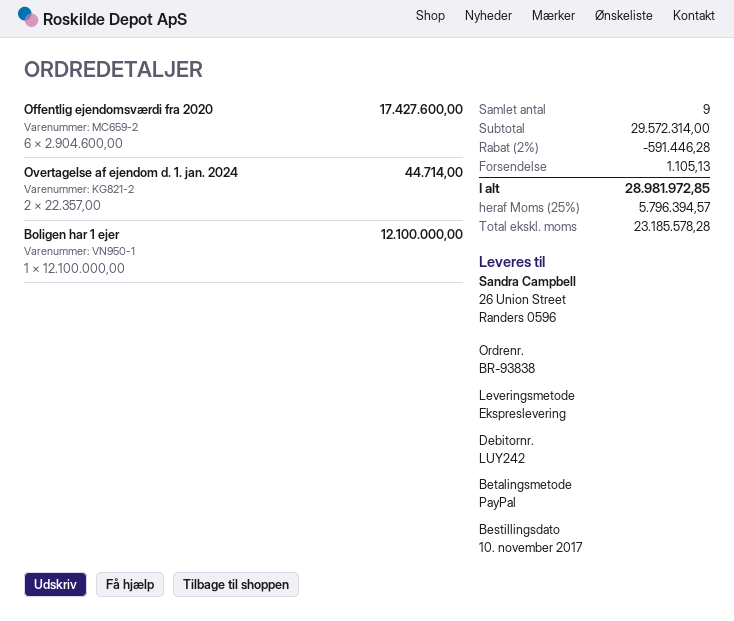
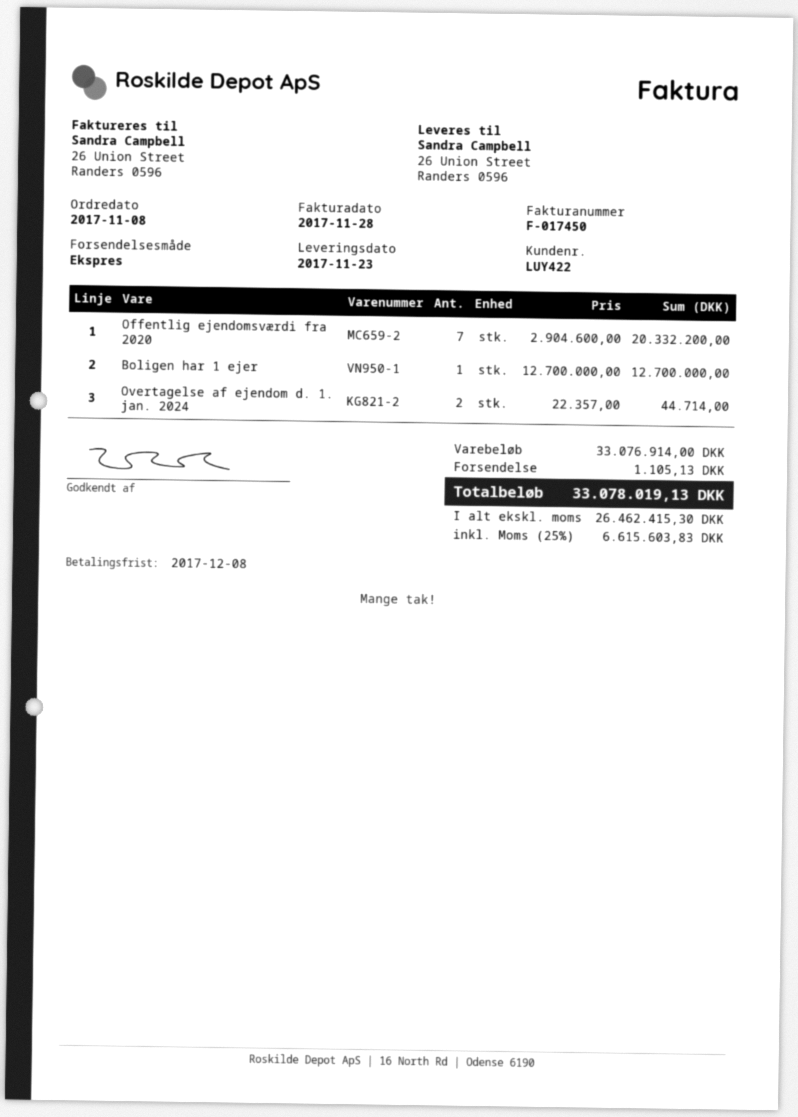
order date: 2017-11-10 -> 2017-11-08
customer number: LUY242 -> LUY422
Offentlig ejendomsværdi fra 2020: 6 x 2904600.00 = 17427600.00 -> 7 x 2904600.00 = 20332200.00
Boligen har 1 ejer: 1 x 12100000.00 = 12100000.00 -> 1 x 12700000.00 = 12700000.00
subtotal: 29572314.00 -> 33076914.00
discount: 2% = 591446.28 -> none
net: 23185578.28 -> 26462415.30
tax: 25% = 5796394.57 -> 25% = 6615603.83
total: 28981972.85 -> 33078019.13

